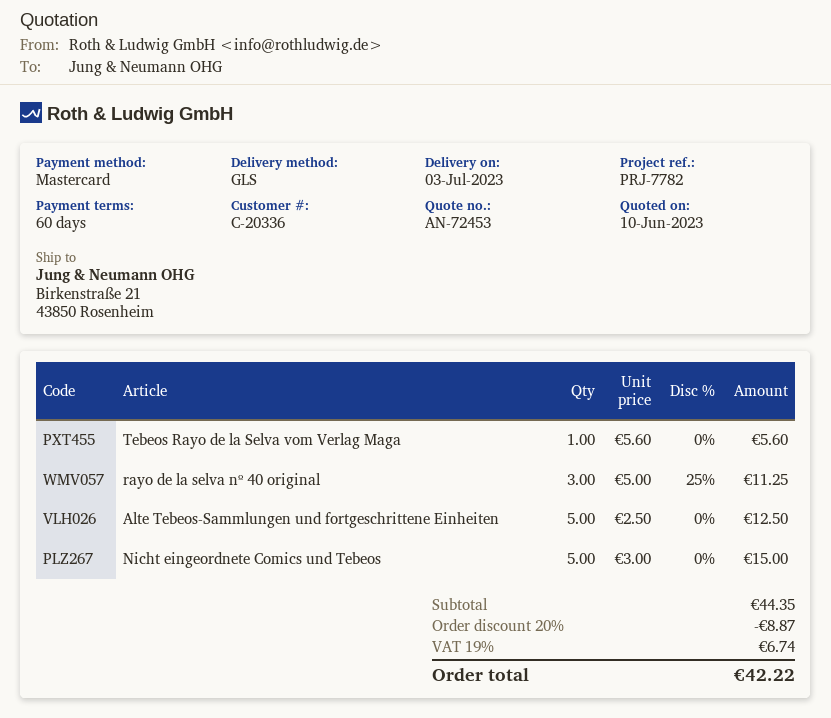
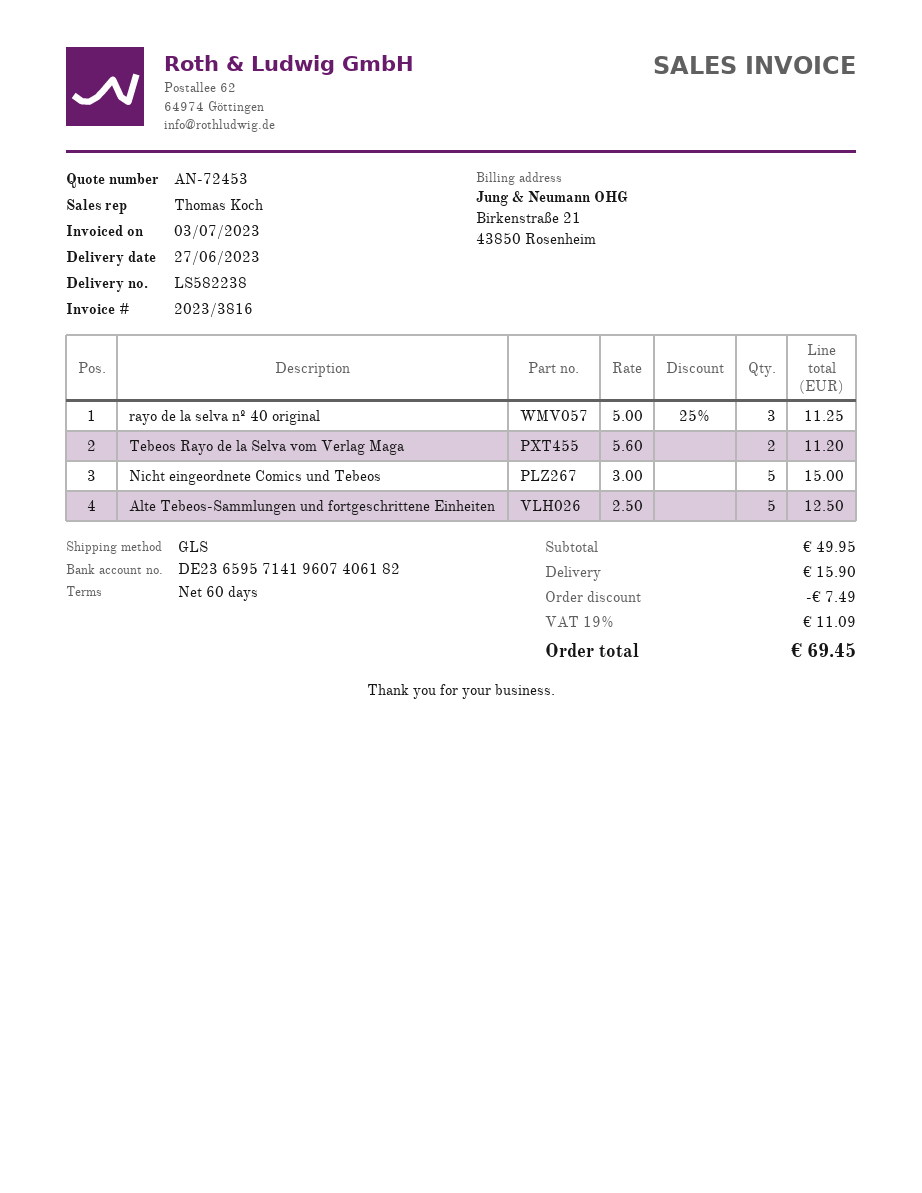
delivery date: 2023-07-03 -> 2023-06-27
Tebeos Rayo de la Selva vom Verlag Maga: 1 x 5.60 = 5.60 -> 2 x 5.60 = 11.20
subtotal: 44.35 -> 49.95
discount: 8.87 -> 7.49
shipping: none -> 15.90
tax: 19% = 6.74 -> 19% = 11.09
total: 42.22 -> 69.45

